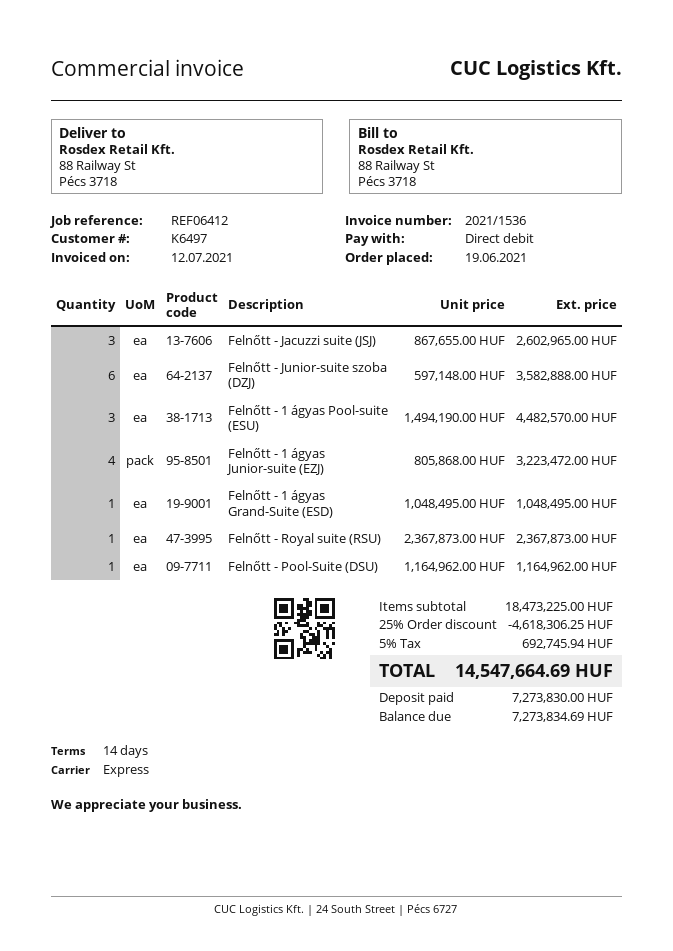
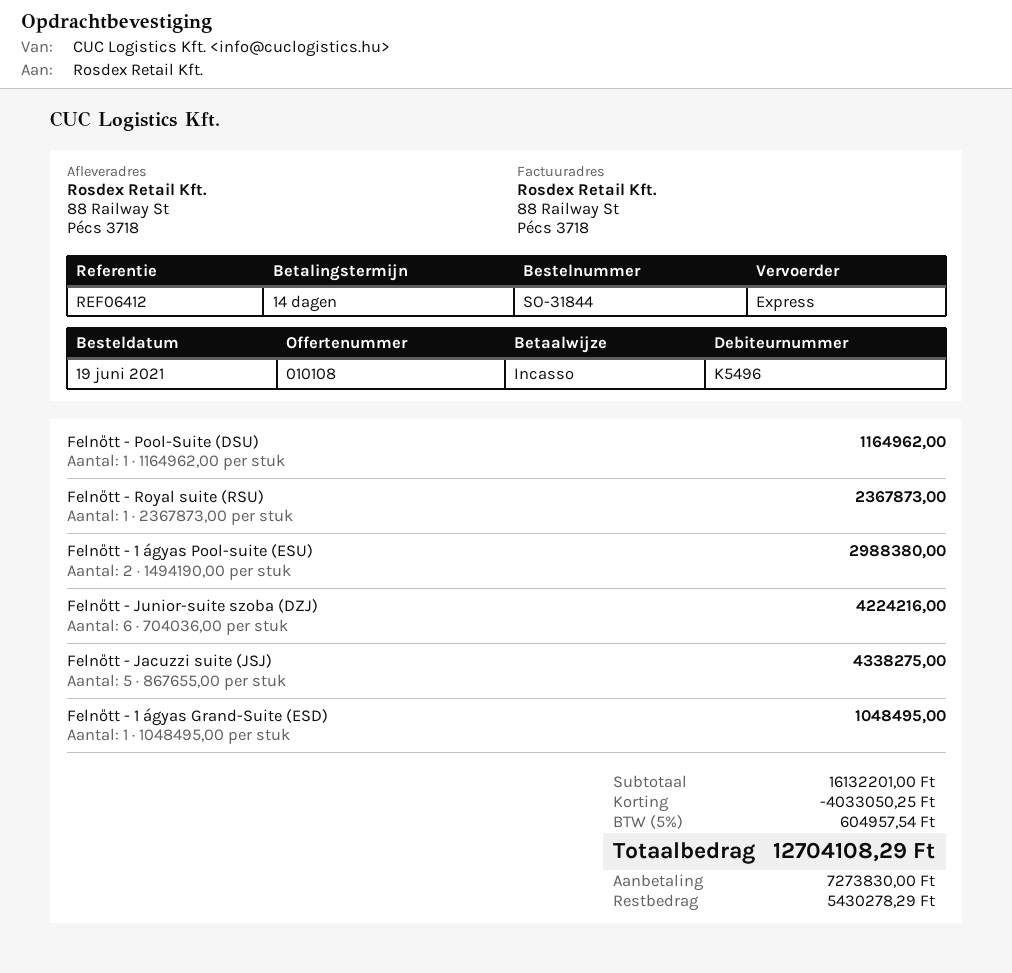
customer number: K6497 -> K5496
Felnőtt - Jacuzzi suite (JSJ): 3 x 867655.00 = 2602965.00 -> 5 x 867655.00 = 4338275.00
Felnőtt - Junior-suite szoba (DZJ): 6 x 597148.00 = 3582888.00 -> 6 x 704036.00 = 4224216.00
Felnőtt - 1 ágyas Pool-suite (ESU): 3 x 1494190.00 = 4482570.00 -> 2 x 1494190.00 = 2988380.00
Felnőtt - 1 ágyas Junior-suite (EZJ): 4 x 805868.00 = 3223472.00 -> none
subtotal: 18473225.00 -> 16132201.00
discount: 4618306.25 -> 4033050.25
tax: 5% = 692745.94 -> 5% = 604957.54
total: 14547664.69 -> 12704108.29
balance: 7273834.69 -> 5430278.29

